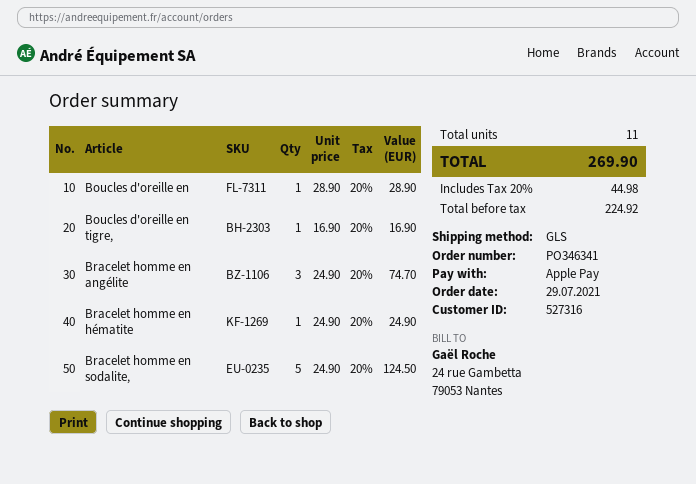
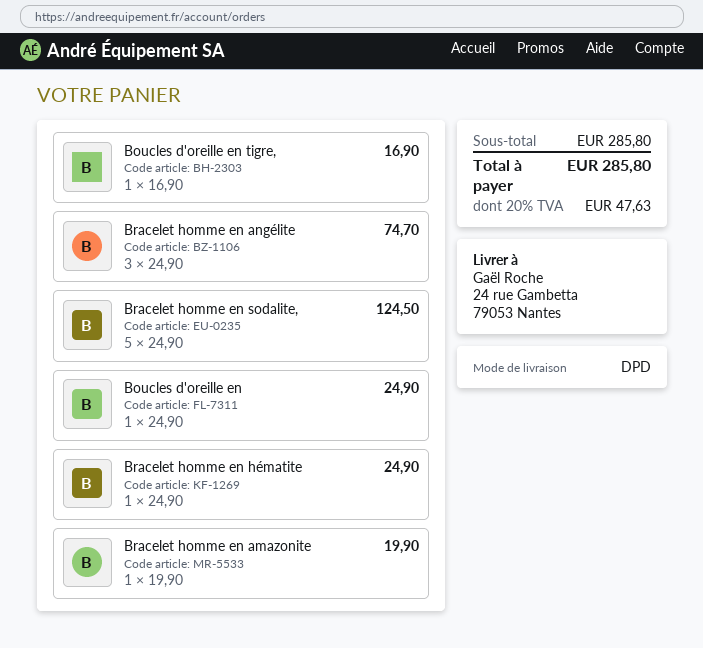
shipping method: GLS -> DPD
Boucles d'oreille en: 1 x 28.90 = 28.90 -> 1 x 24.90 = 24.90
Bracelet homme en amazonite: none -> 1 x 19.90 = 19.90
tax: 20% = 44.98 -> 20% = 47.63
total: 269.90 -> 285.80

